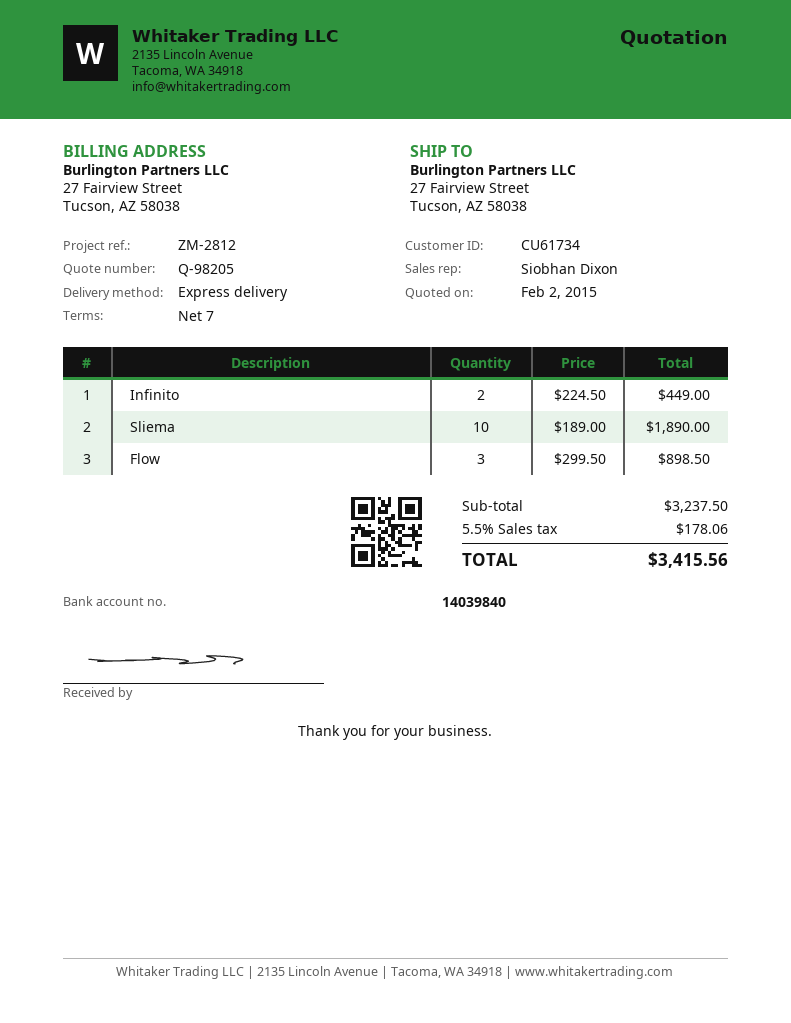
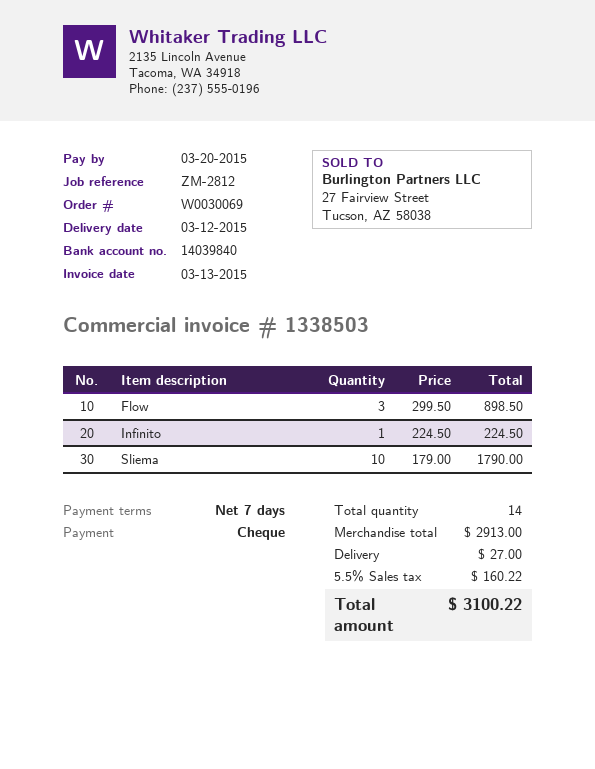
Infinito: 2 x 224.50 = 449.00 -> 1 x 224.50 = 224.50
Sliema: 10 x 189.00 = 1890.00 -> 10 x 179.00 = 1790.00
subtotal: 3237.50 -> 2913.00
shipping: none -> 27.00
tax: 5.5% = 178.06 -> 5.5% = 160.22
total: 3415.56 -> 3100.22

